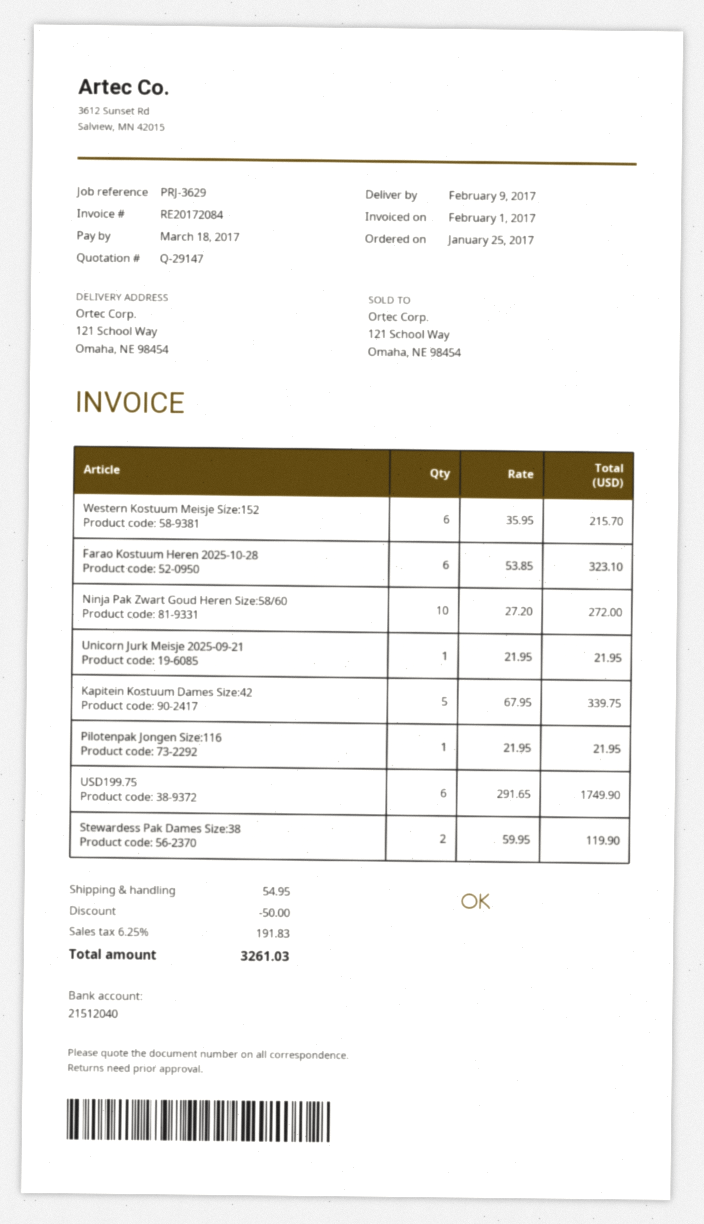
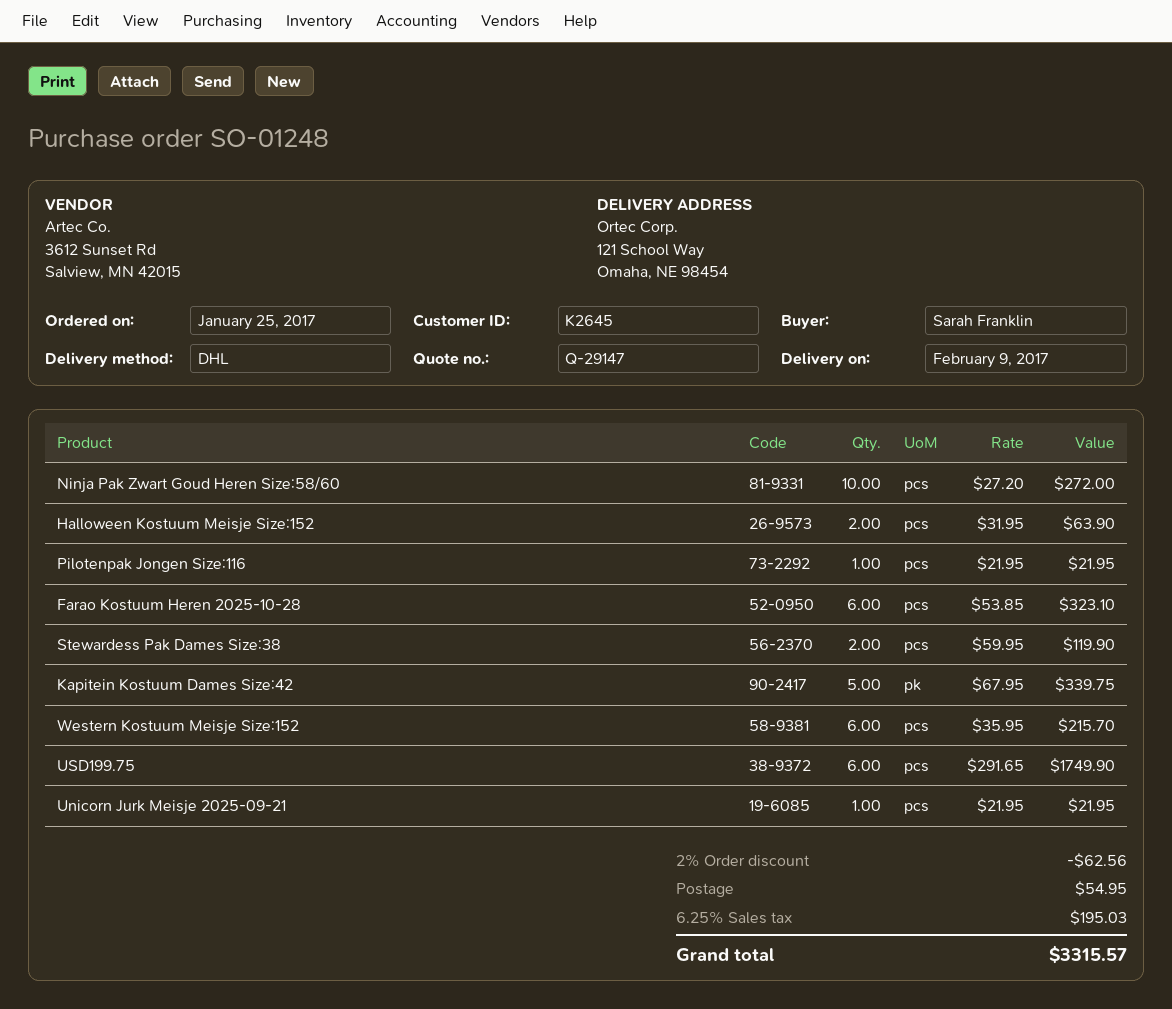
Halloween Kostuum Meisje Size:152: none -> 2 x 31.95 = 63.90
discount: 50.00 -> 62.56
tax: 6.25% = 191.83 -> 6.25% = 195.03
total: 3261.03 -> 3315.57

